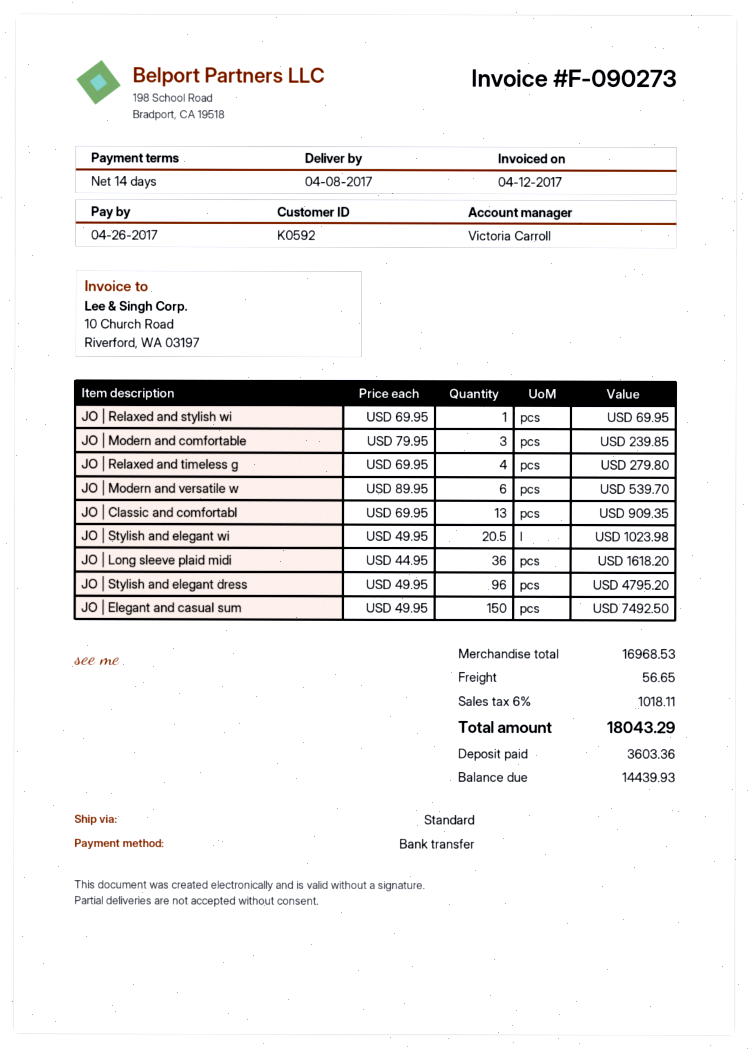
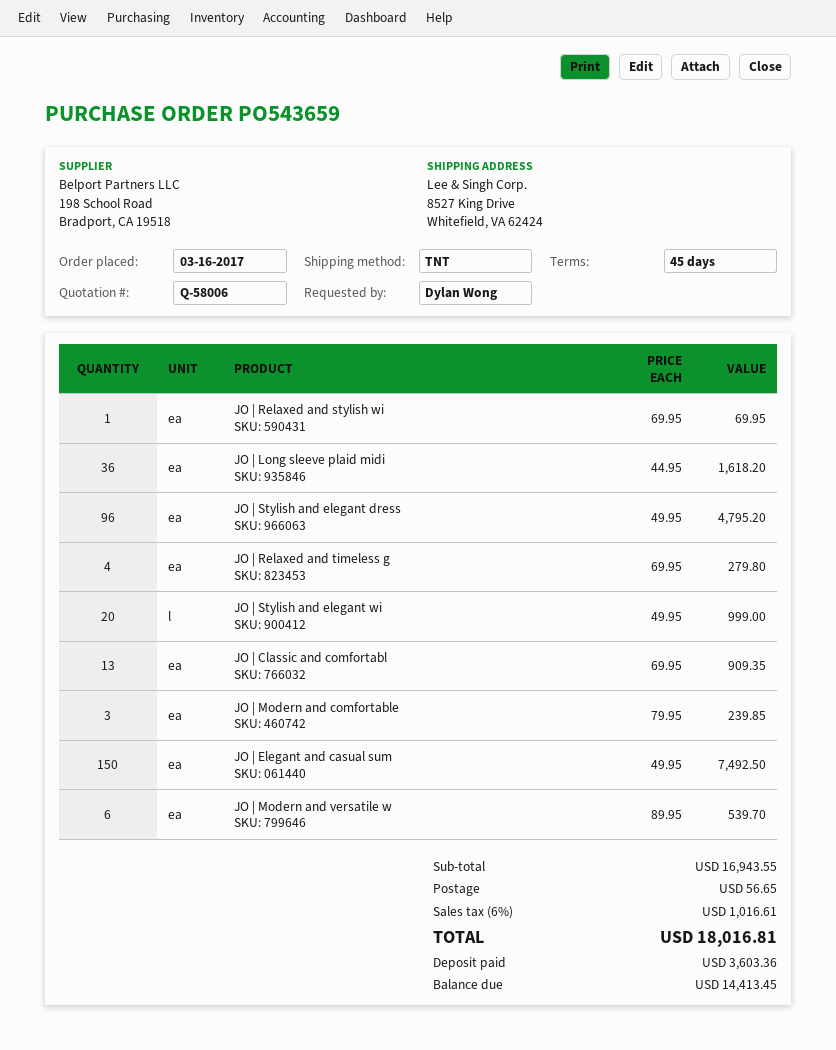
payment terms: 14 days -> 45 days
shipping method: standard -> TNT
JO | Stylish and elegant wi: 20.5 x 49.95 = 1023.98 -> 20 x 49.95 = 999.00
subtotal: 16968.53 -> 16943.55
tax: 6% = 1018.11 -> 6% = 1016.61
total: 18043.29 -> 18016.81
balance: 14439.93 -> 14413.45

